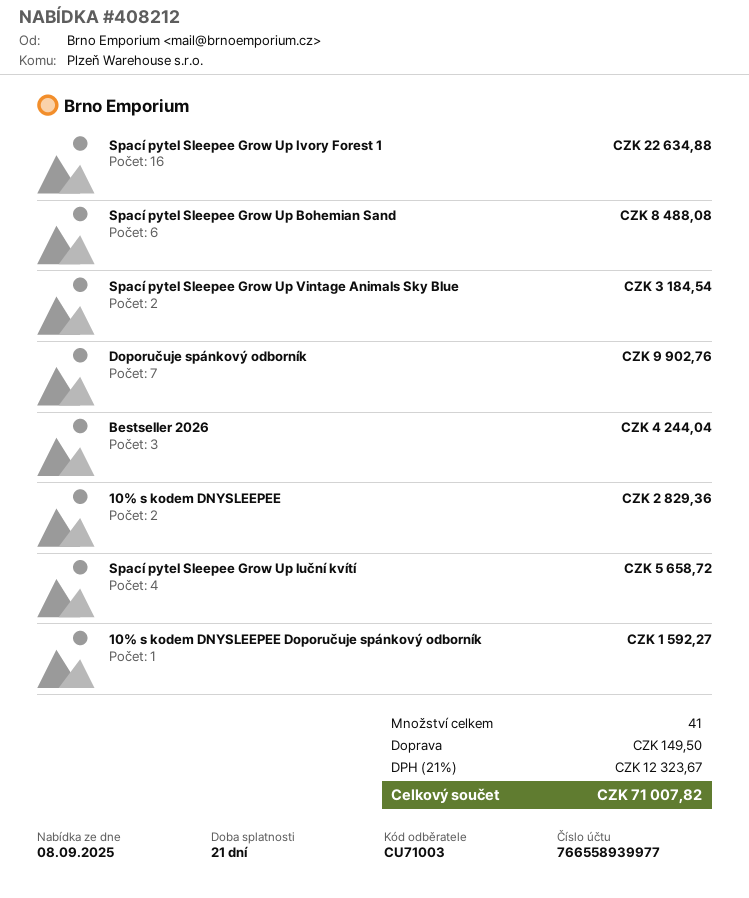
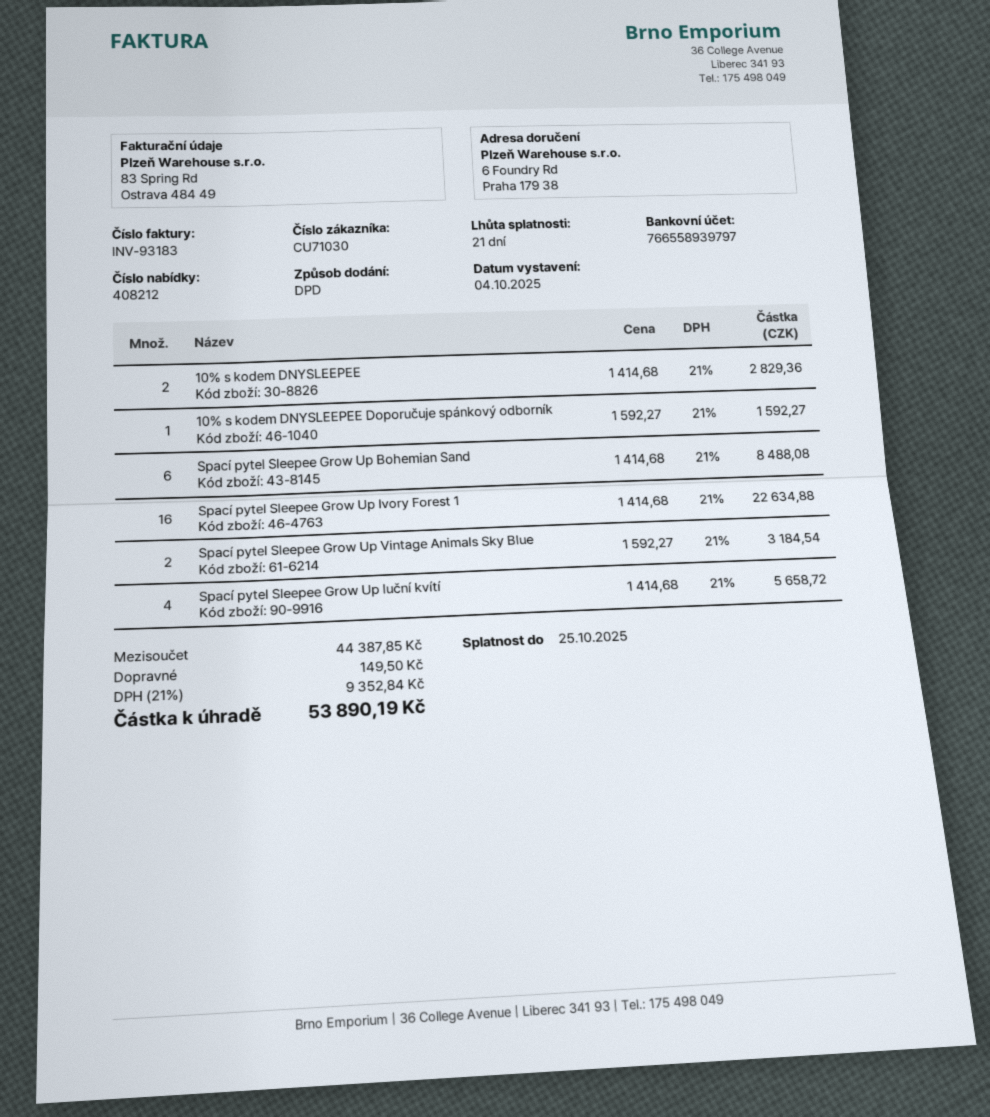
customer number: CU71003 -> CU71030
bank account: 766558939977 -> 766558939797
Doporučuje spánkový odborník: 7 for 9902.76 -> none
Bestseller 2026: 3 for 4244.04 -> none
tax: 21% = 12323.67 -> 21% = 9352.84
total: 71007.82 -> 53890.19

